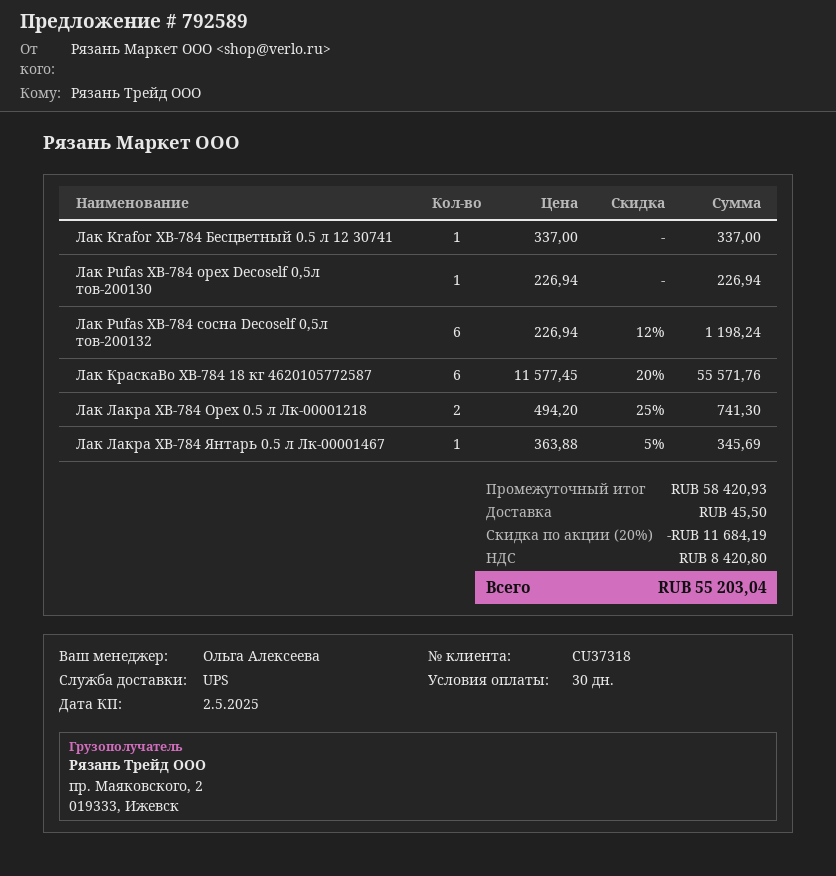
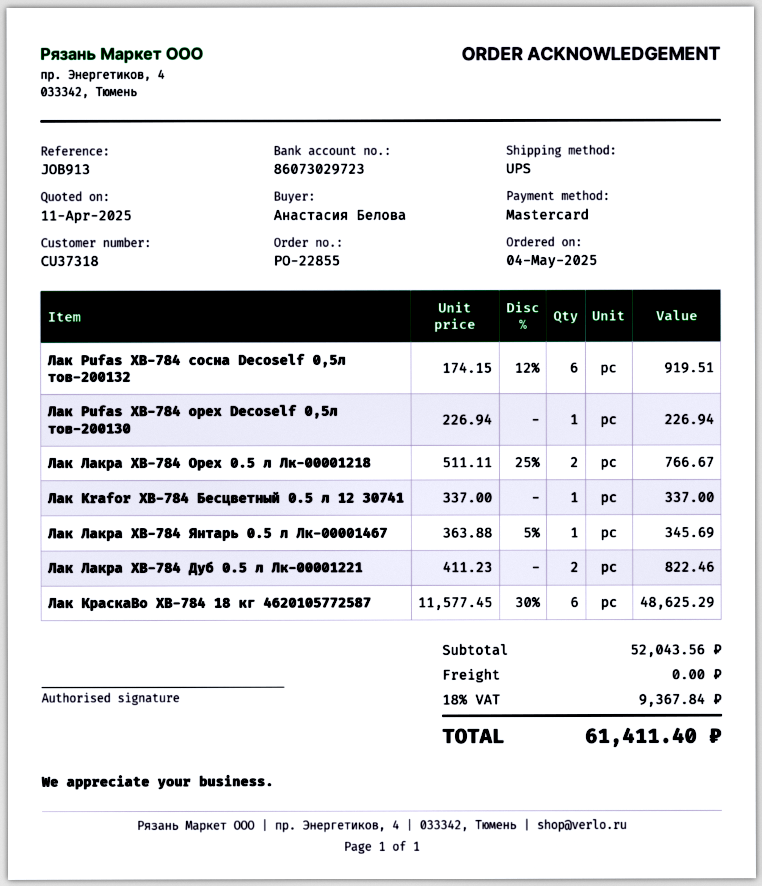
quote date: 2025-05-02 -> 2025-04-11
Лак Pufas ХВ-784 сосна Decoself 0,5л тов-200132: 6 x 226.94 - 12% = 1198.24 -> 6 x 174.15 - 12% = 919.51
Лак КраскаВо ХВ-784 18 кг 4620105772587: 6 x 11577.45 - 20% = 55571.76 -> 6 x 11577.45 - 30% = 48625.29
Лак Лакра ХВ-784 Орех 0.5 л Лк-00001218: 2 x 494.20 - 25% = 741.30 -> 2 x 511.11 - 25% = 766.67
Лак Лакра ХВ-784 Дуб 0.5 л Лк-00001221: none -> 2 x 411.23 = 822.46
subtotal: 58420.93 -> 52043.56
discount: 20% = 11684.19 -> none
shipping: 45.50 -> 0.00
tax: 8420.80 -> 9367.84
total: 55203.04 -> 61411.40

